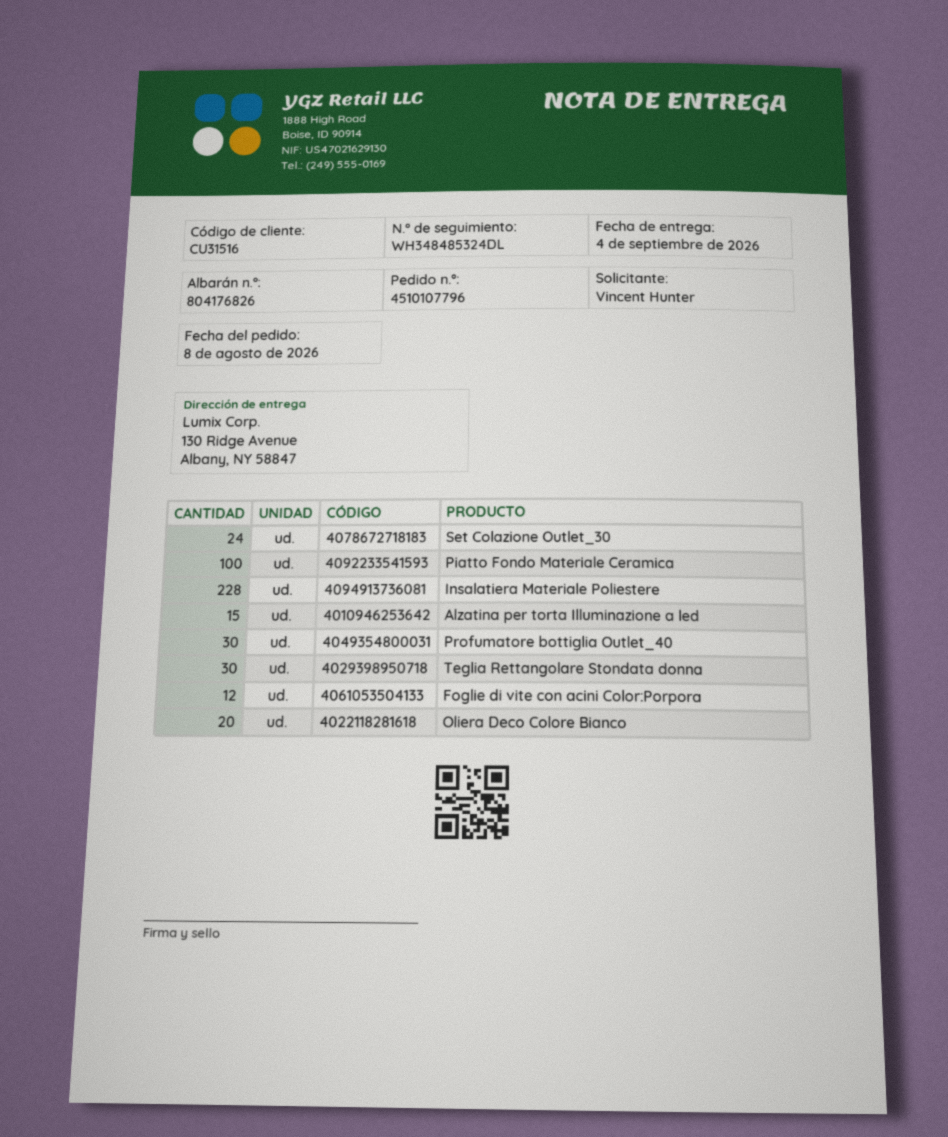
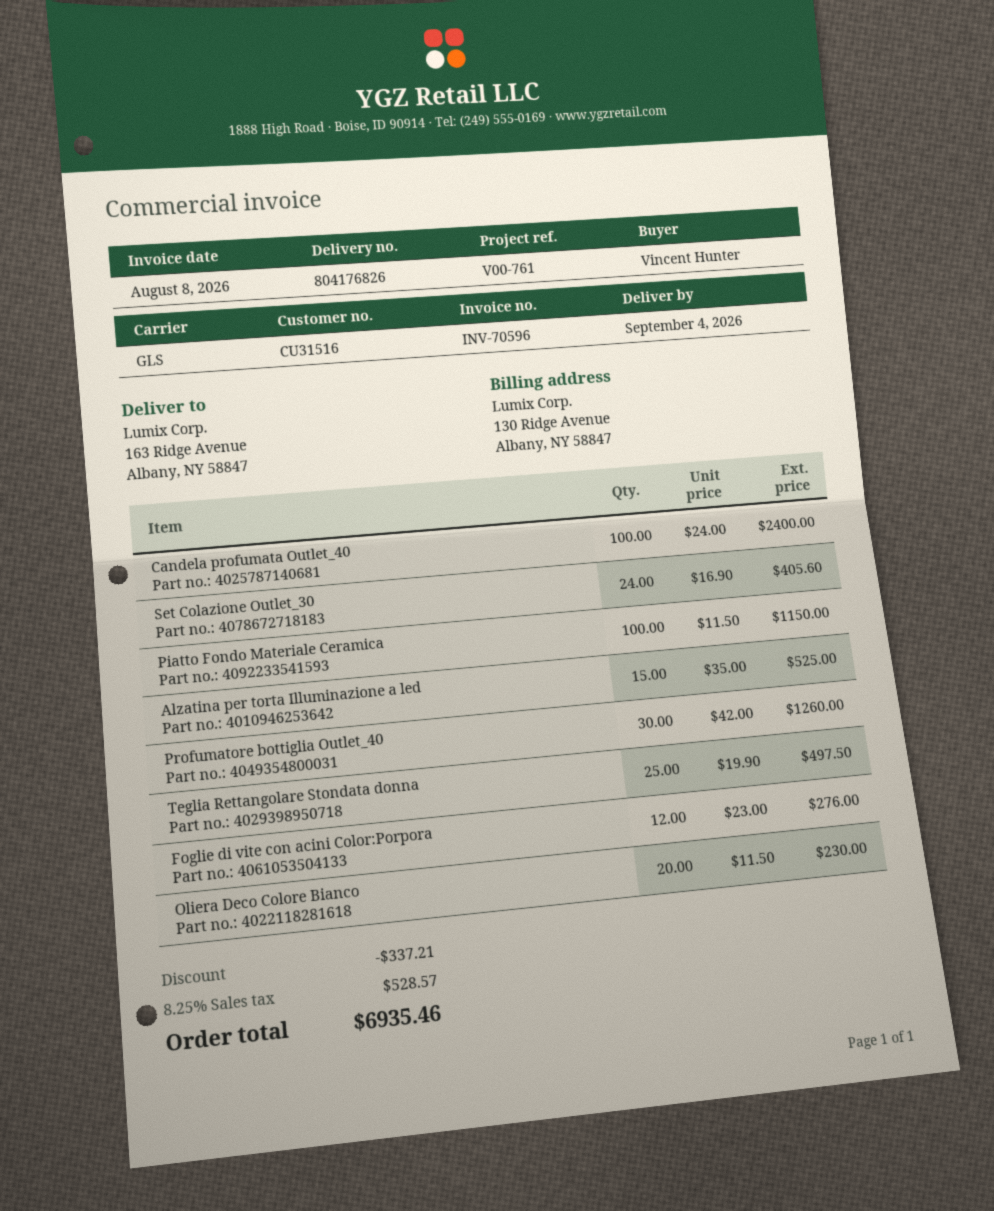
ship to: 130 Ridge Avenue, Albany, NY 58847 -> 163 Ridge Avenue, Albany, NY 58847
Insalatiera Materiale Poliestere: 228 -> none
Teglia Rettangolare Stondata donna: 30 -> 25
Candela profumata Outlet_40: none -> 100

